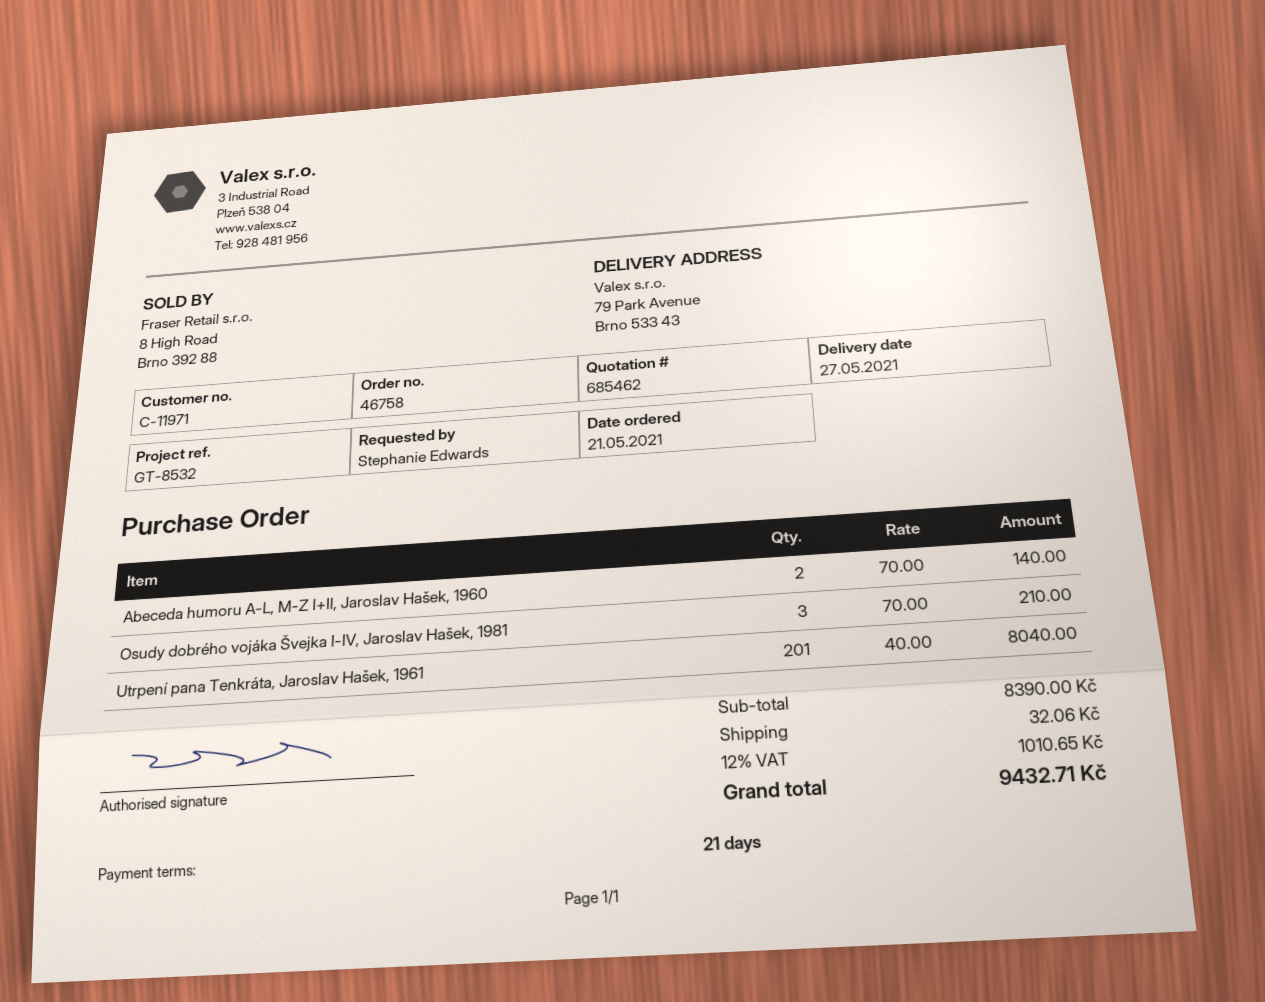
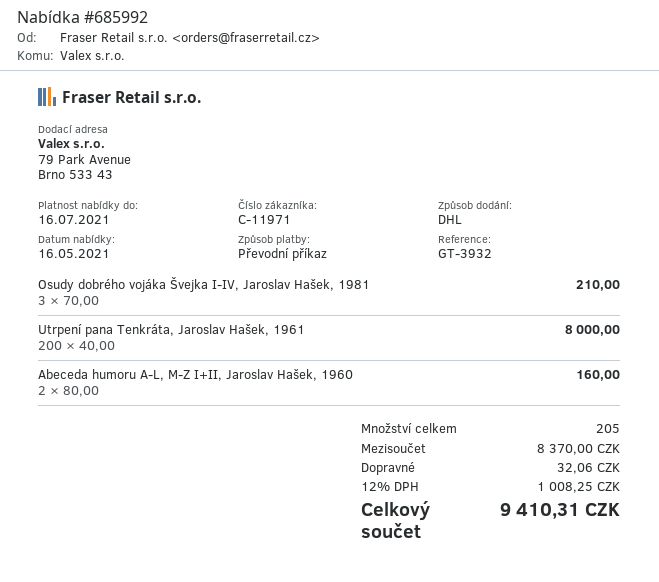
quote number: 685462 -> 685992
reference: GT-8532 -> GT-3932
Abeceda humoru A-L, M-Z I+II, Jaroslav Hašek, 1960: 2 x 70.00 = 140.00 -> 2 x 80.00 = 160.00
Utrpení pana Tenkráta, Jaroslav Hašek, 1961: 201 x 40.00 = 8040.00 -> 200 x 40.00 = 8000.00
subtotal: 8390.00 -> 8370.00
tax: 12% = 1010.65 -> 12% = 1008.25
total: 9432.71 -> 9410.31

